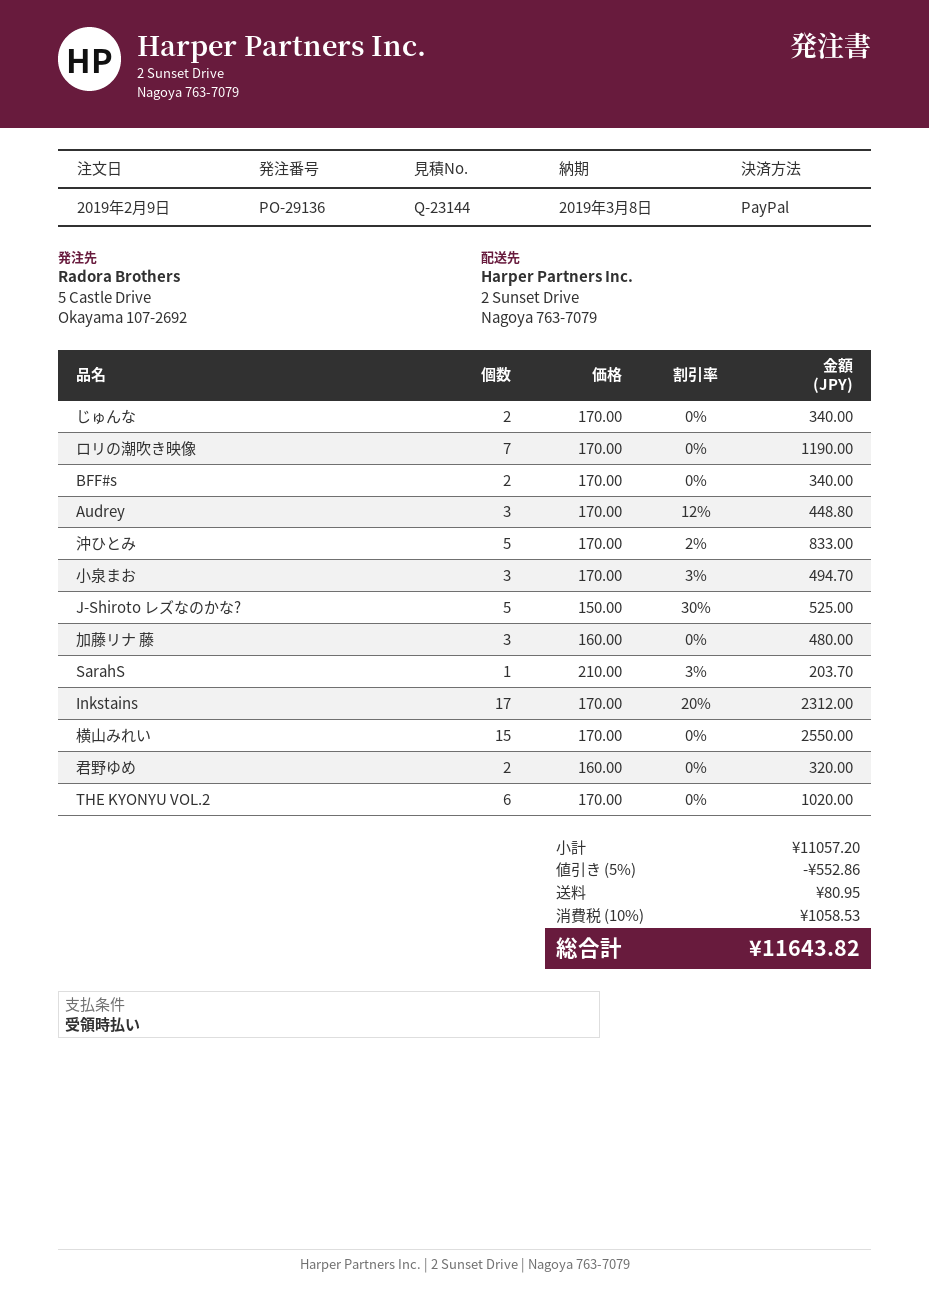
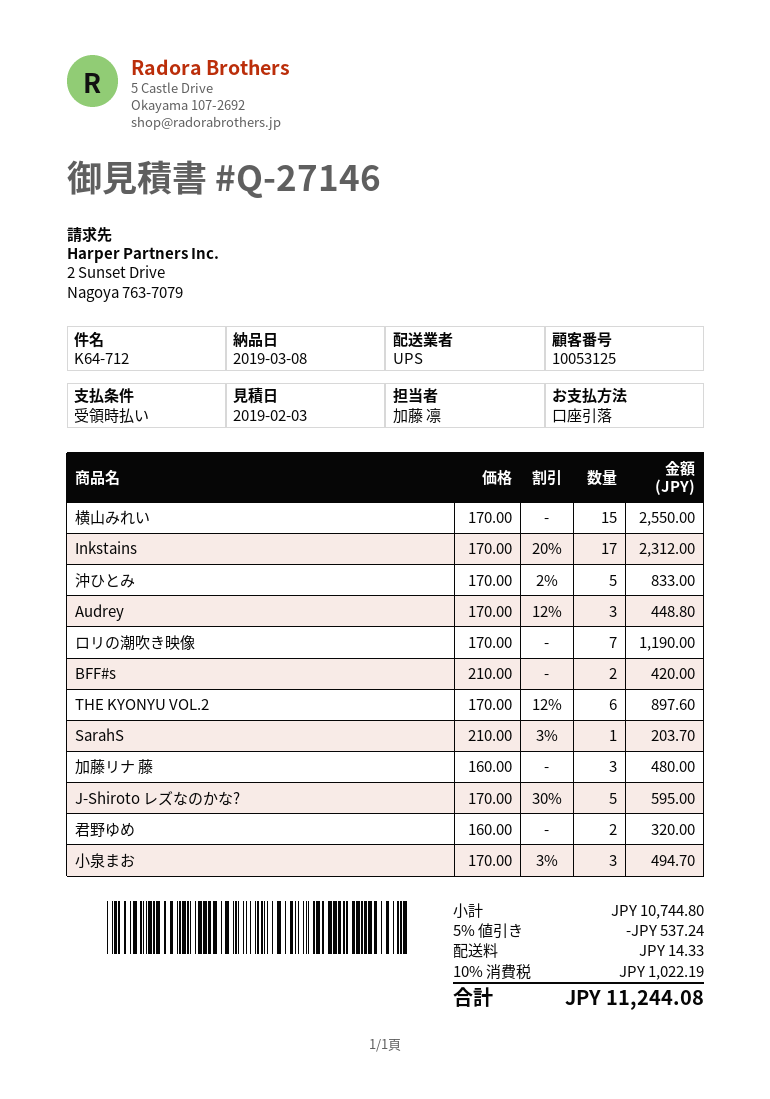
quote number: Q-23144 -> Q-27146
payment method: PayPal -> direct debit
じゅんな: 2 x 170.00 = 340.00 -> none
BFF#s: 2 x 170.00 = 340.00 -> 2 x 210.00 = 420.00
J-Shiroto レズなのかな?: 5 x 150.00 - 30% = 525.00 -> 5 x 170.00 - 30% = 595.00
THE KYONYU VOL.2: 6 x 170.00 = 1020.00 -> 6 x 170.00 - 12% = 897.60
subtotal: 11057.20 -> 10744.80
discount: 5% = 552.86 -> 5% = 537.24
shipping: 80.95 -> 14.33
tax: 10% = 1058.53 -> 10% = 1022.19
total: 11643.82 -> 11244.08

